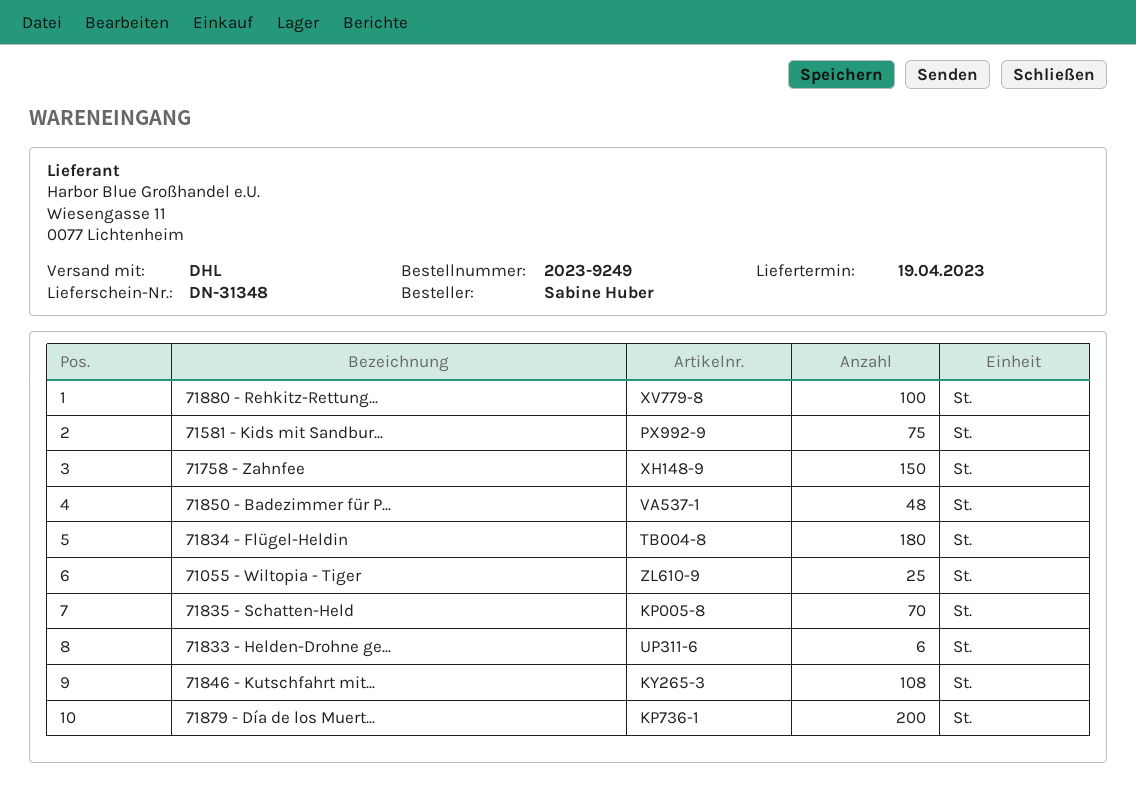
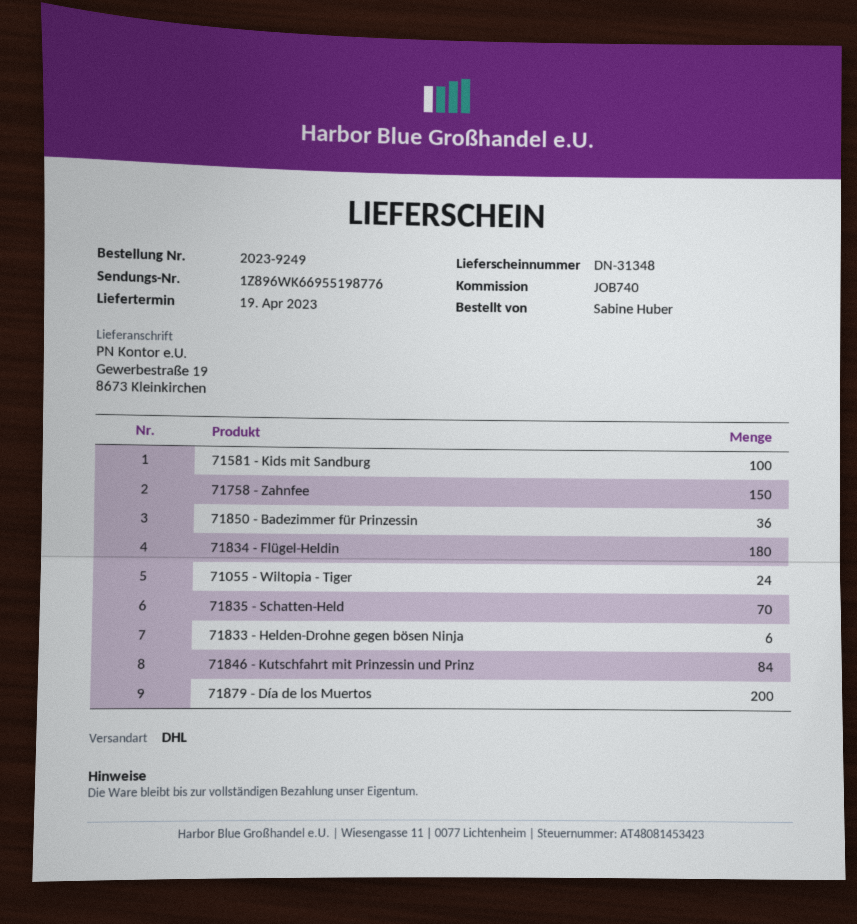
71880 - Rehkitz-Rettung...: 100 -> none
71581 - Kids mit Sandbur...: 75 -> 100
71850 - Badezimmer für P...: 48 -> 36
71055 - Wiltopia - Tiger: 25 -> 24
71846 - Kutschfahrt mit...: 108 -> 84

